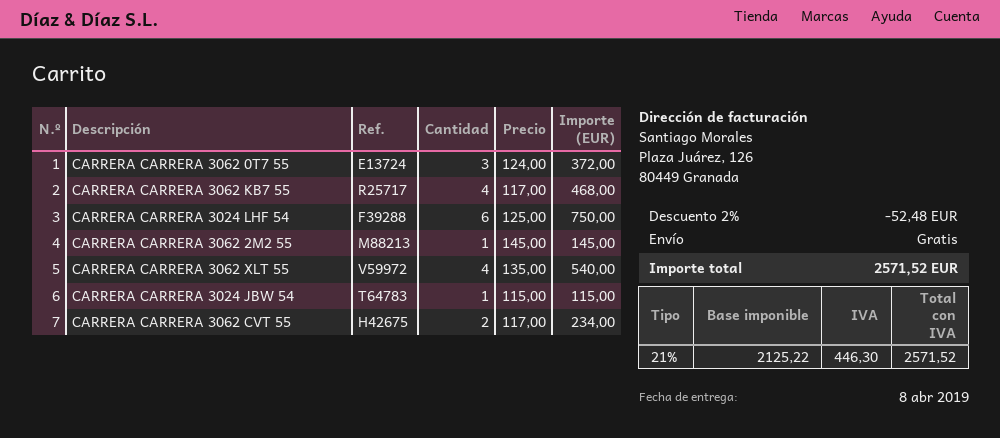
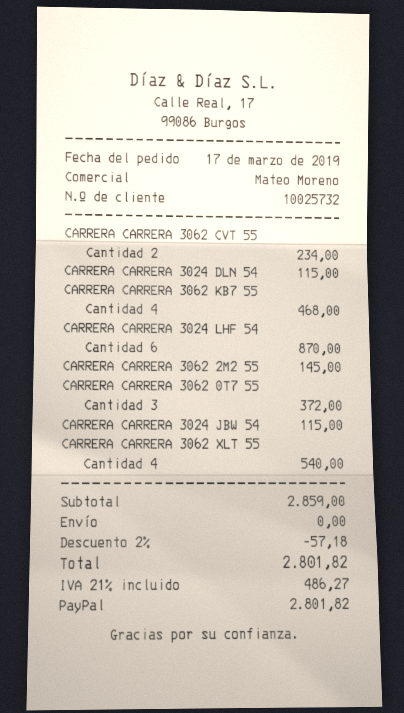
CARRERA CARRERA 3024 LHF 54: 6 for 750.00 -> 6 for 870.00
CARRERA CARRERA 3024 DLN 54: none -> 1 for 115.00
discount: 2% = 52.48 -> 2% = 57.18
tax: 21% = 446.30 -> 21% = 486.27
total: 2571.52 -> 2801.82

